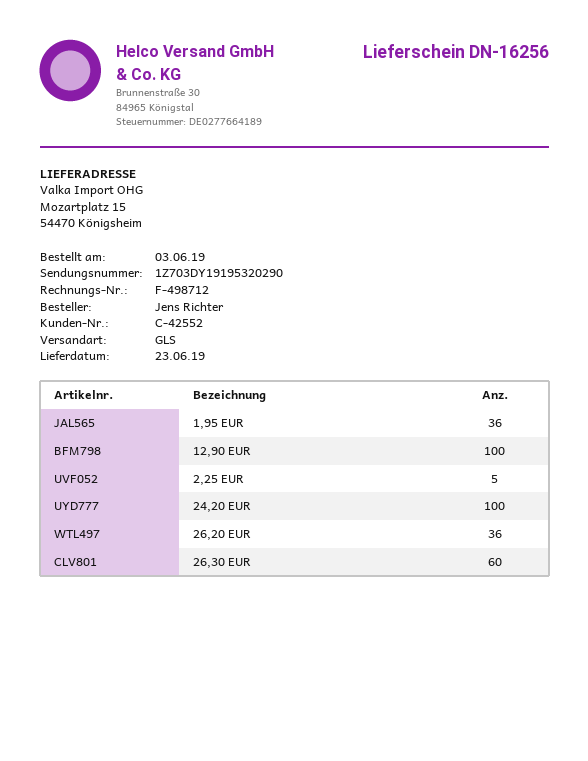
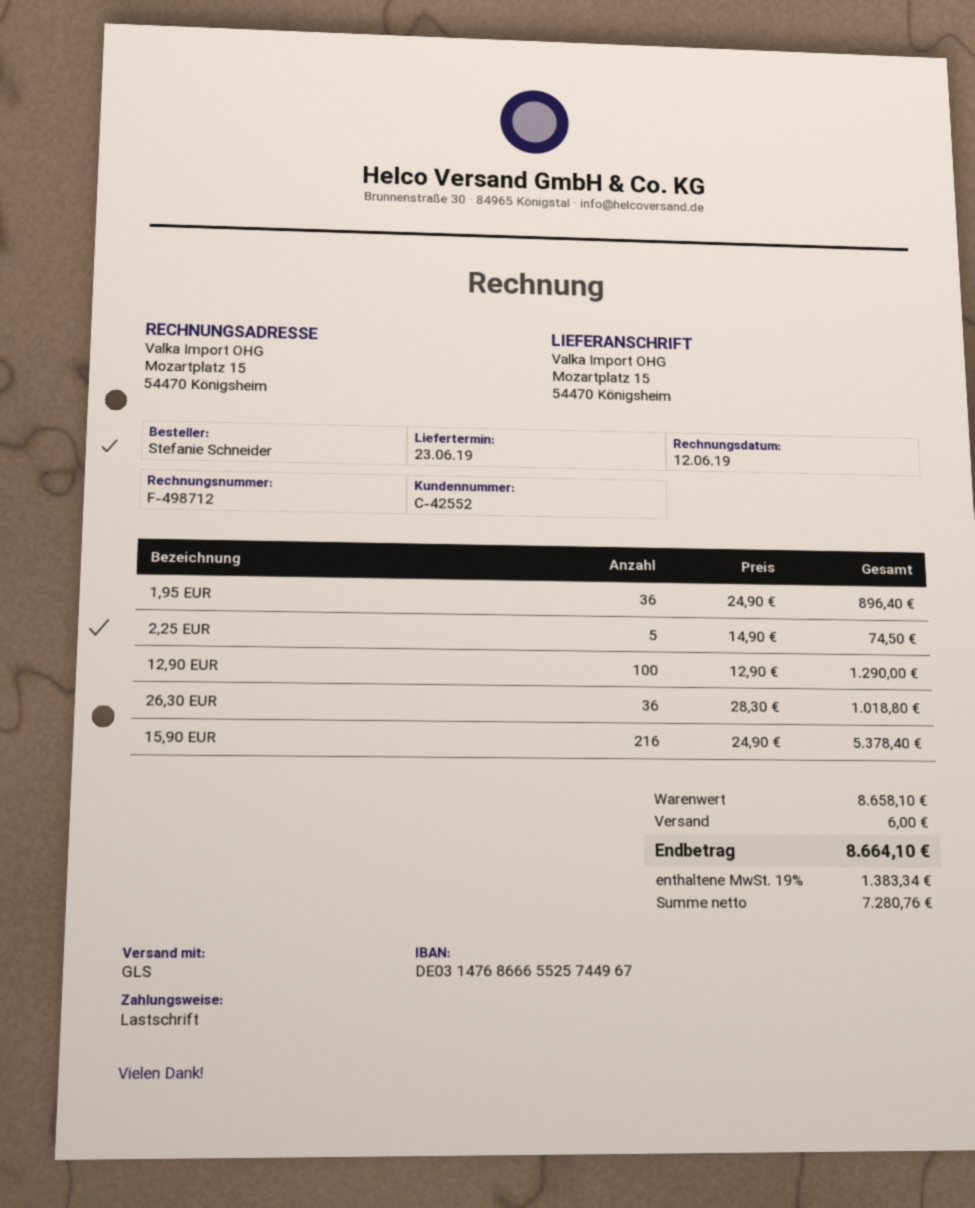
ordered by: Jens Richter -> Stefanie Schneider
24,20 EUR: 100 -> none
26,20 EUR: 36 -> none
26,30 EUR: 60 -> 36
15,90 EUR: none -> 216

